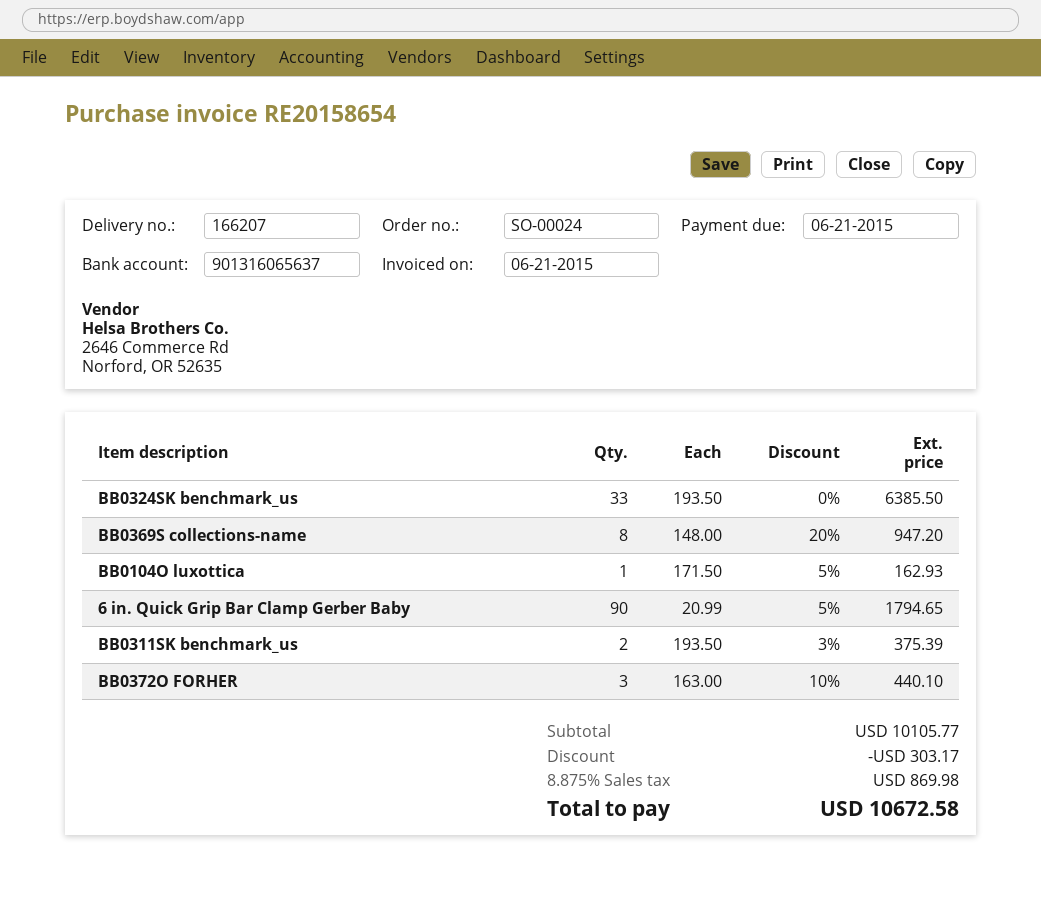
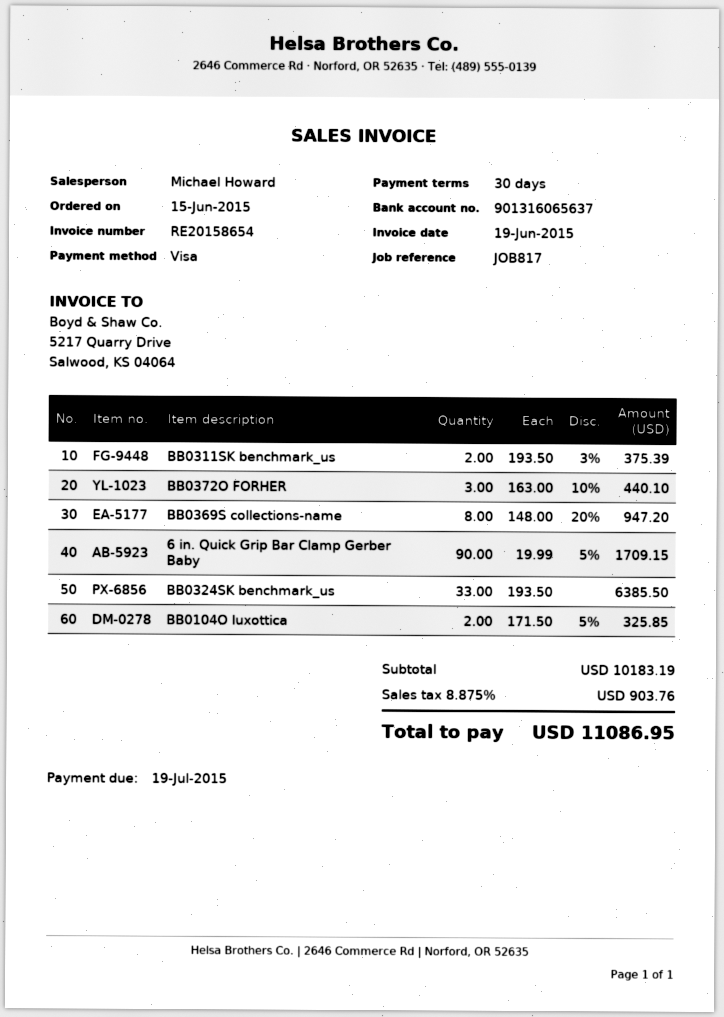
invoice date: 2015-06-21 -> 2015-06-19
due date: 2015-06-21 -> 2015-07-19
BB0104O luxottica: 1 x 171.50 - 5% = 162.93 -> 2 x 171.50 - 5% = 325.85
6 in. Quick Grip Bar Clamp Gerber Baby: 90 x 20.99 - 5% = 1794.65 -> 90 x 19.99 - 5% = 1709.15
subtotal: 10105.77 -> 10183.19
discount: 303.17 -> none
tax: 8.875% = 869.98 -> 8.875% = 903.76
total: 10672.58 -> 11086.95

